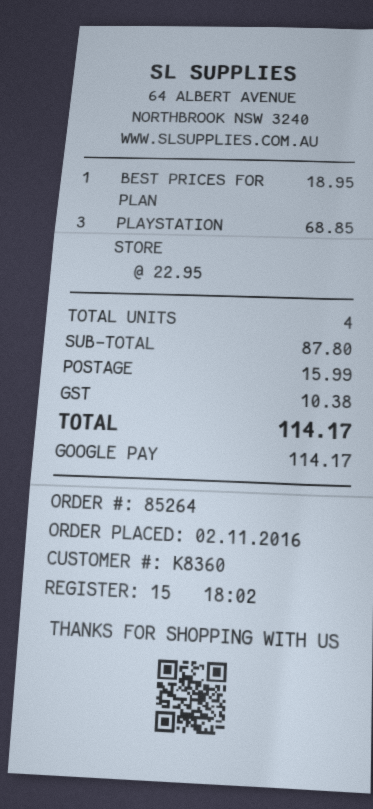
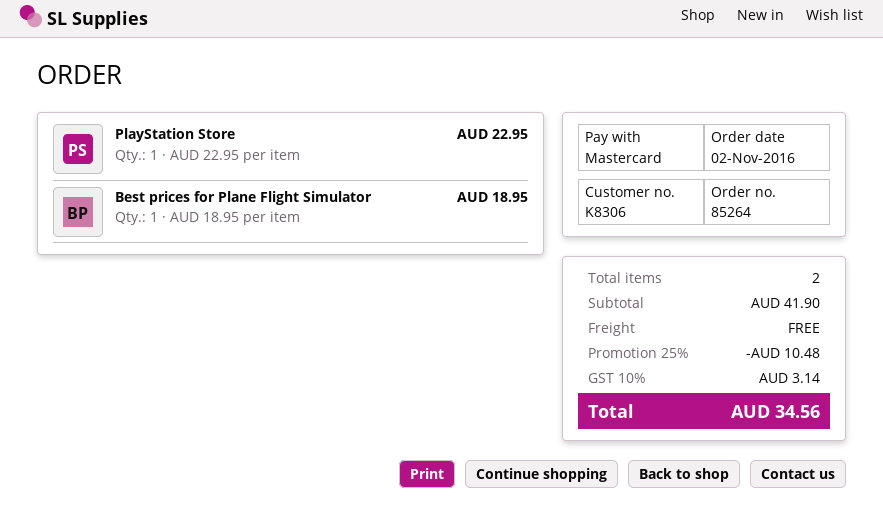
customer number: K8360 -> K8306
payment method: Google Pay -> Mastercard
PLAYSTATION STORE: 3 x 22.95 = 68.85 -> 1 x 22.95 = 22.95
total quantity: 4 -> 2
subtotal: 87.80 -> 41.90
discount: none -> 25% = 10.48
shipping: 15.99 -> 0.00
tax: 10.38 -> 3.14
total: 114.17 -> 34.56

